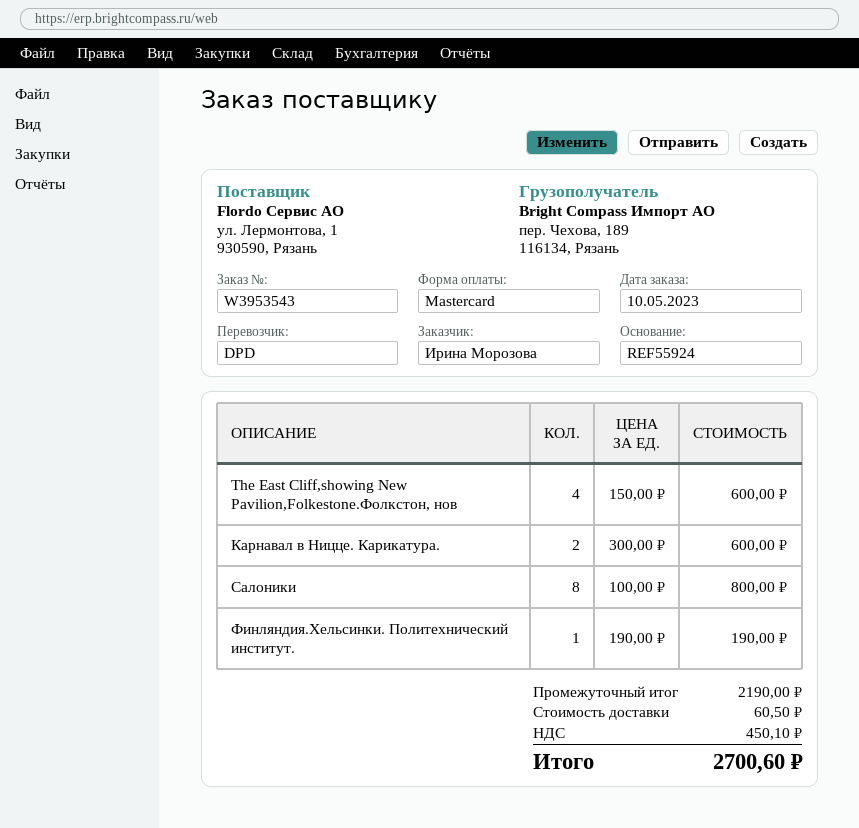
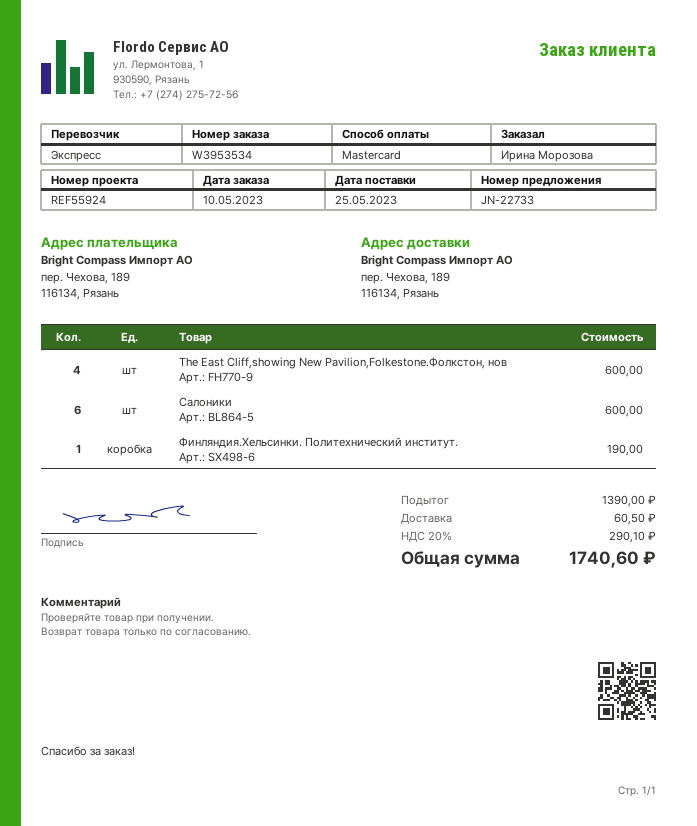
order number: W3953543 -> W3953534
shipping method: DPD -> express
Карнавал в Ницце. Карикатура.: 2 for 600.00 -> none
Салоники: 8 for 800.00 -> 6 for 600.00
subtotal: 2190.00 -> 1390.00
tax: 450.10 -> 290.10
total: 2700.60 -> 1740.60

